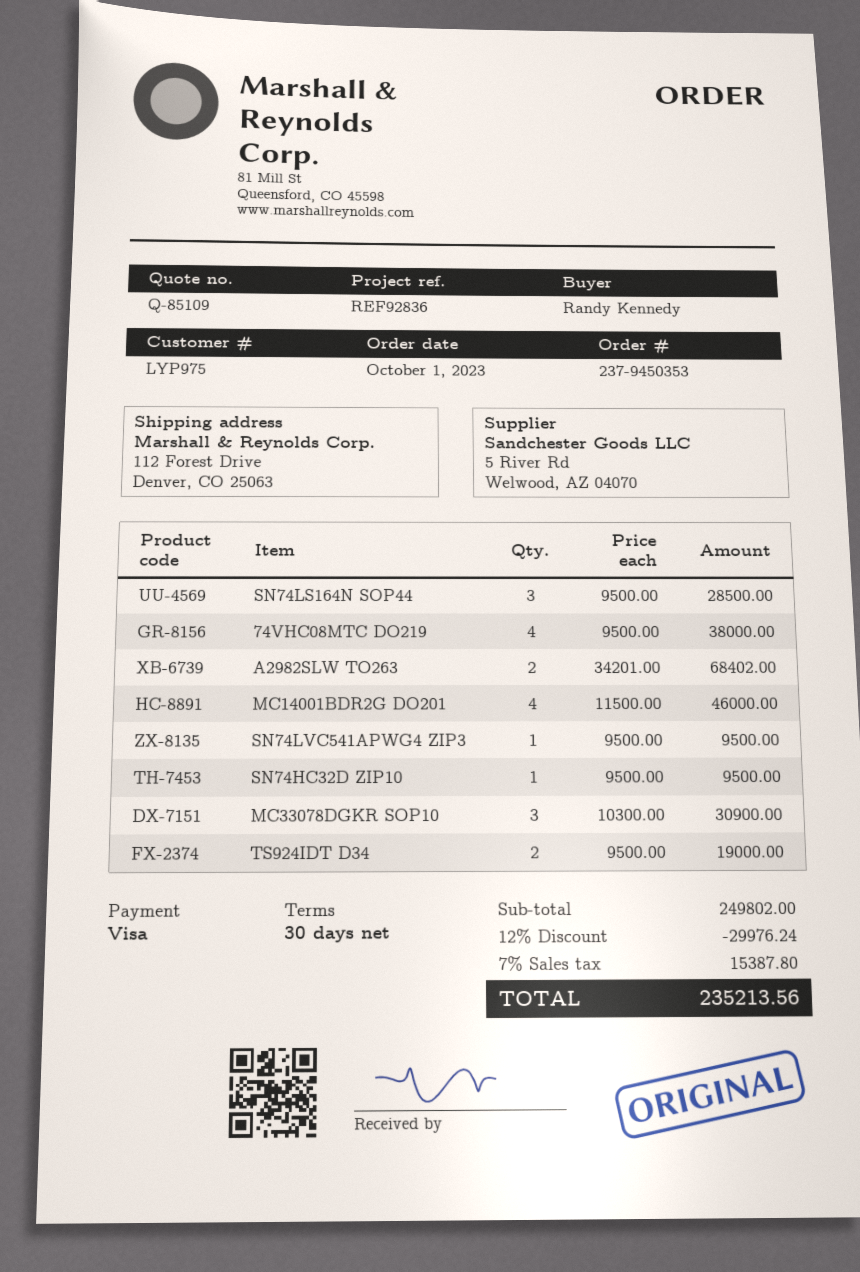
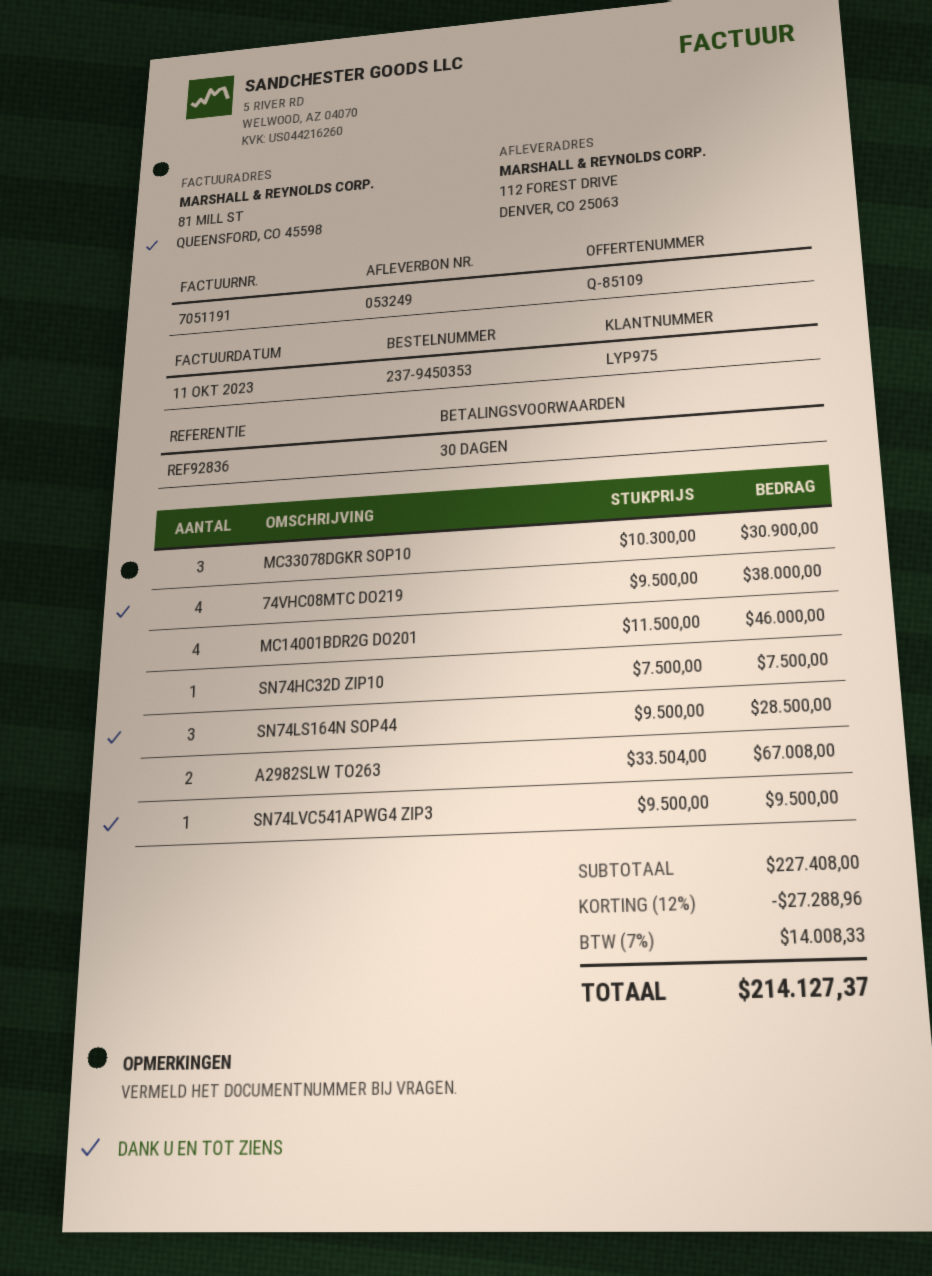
A2982SLW TO263: 2 x 34201.00 = 68402.00 -> 2 x 33504.00 = 67008.00
SN74HC32D ZIP10: 1 x 9500.00 = 9500.00 -> 1 x 7500.00 = 7500.00
TS924IDT D34: 2 x 9500.00 = 19000.00 -> none
subtotal: 249802.00 -> 227408.00
discount: 12% = 29976.24 -> 12% = 27288.96
tax: 7% = 15387.80 -> 7% = 14008.33
total: 235213.56 -> 214127.37

